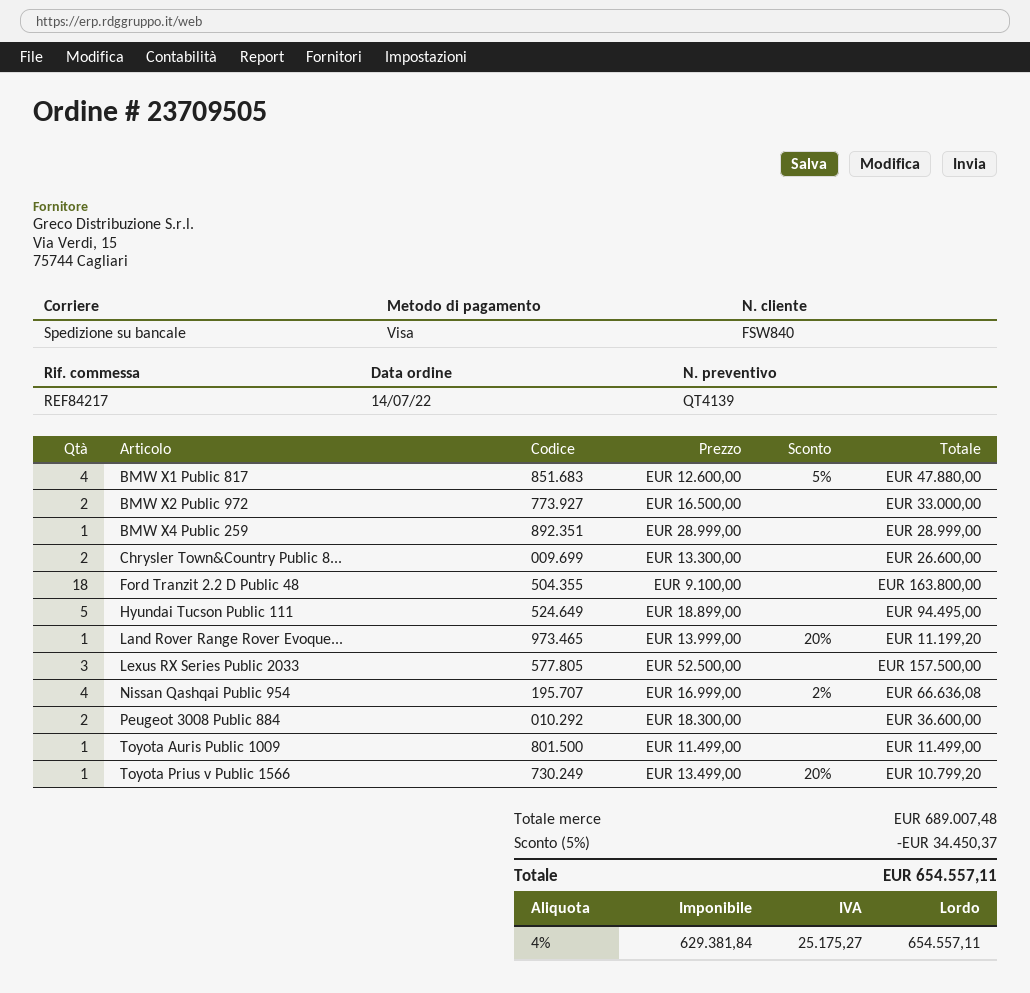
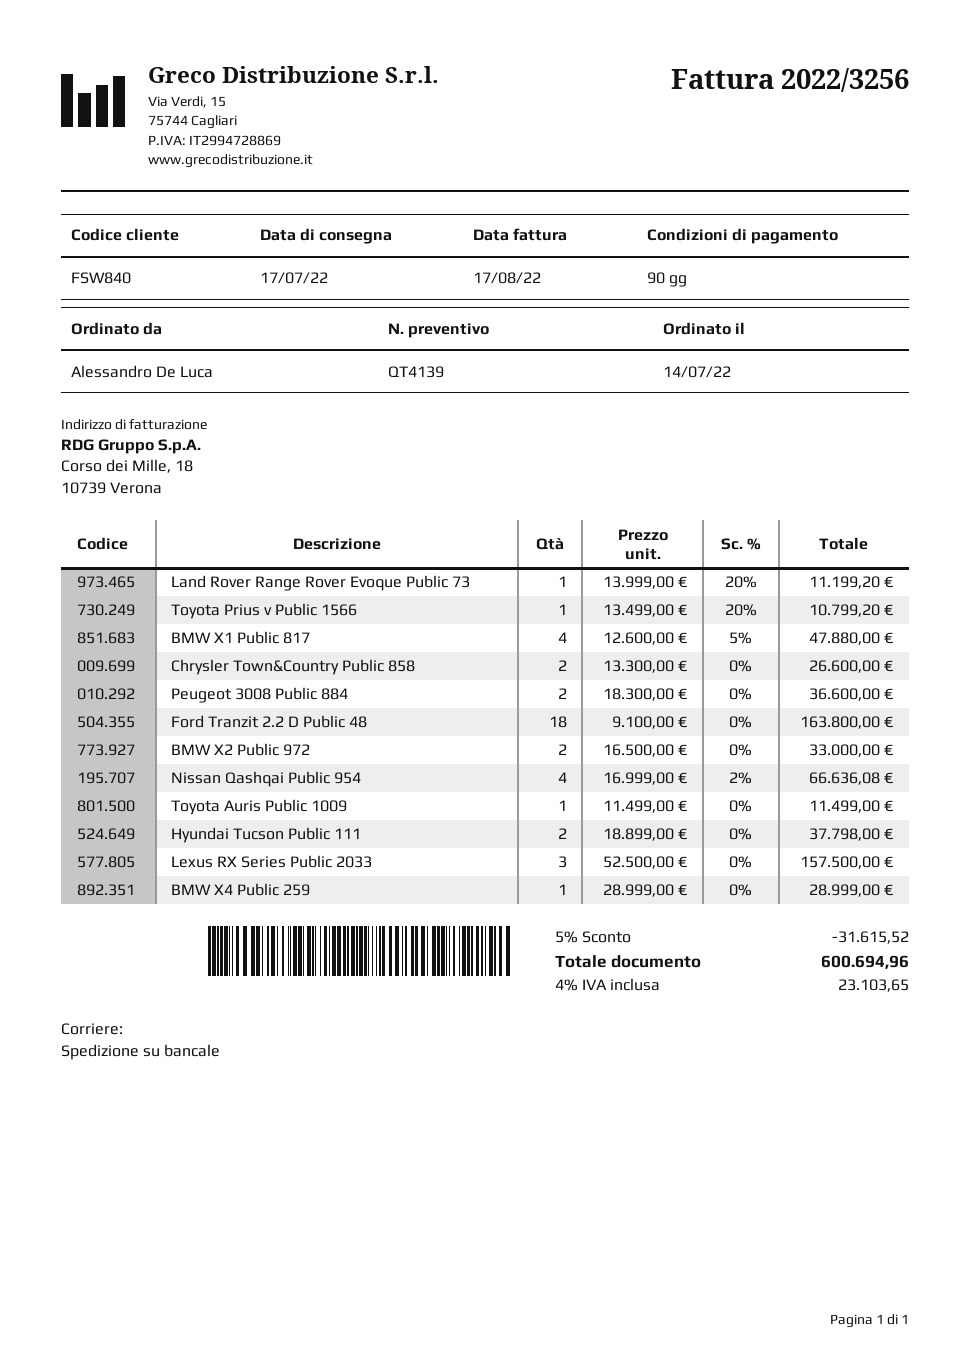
Hyundai Tucson Public 111: 5 x 18899.00 = 94495.00 -> 2 x 18899.00 = 37798.00
discount: 5% = 34450.37 -> 5% = 31615.52
tax: 4% = 25175.27 -> 4% = 23103.65
total: 654557.11 -> 600694.96

